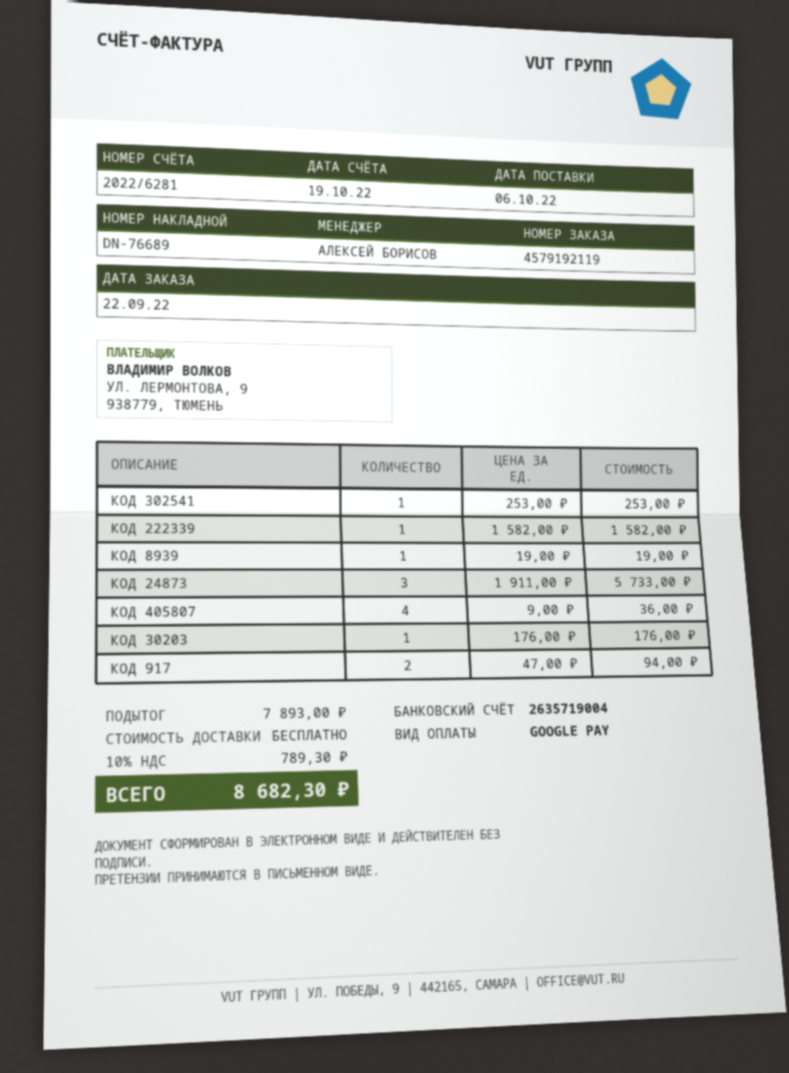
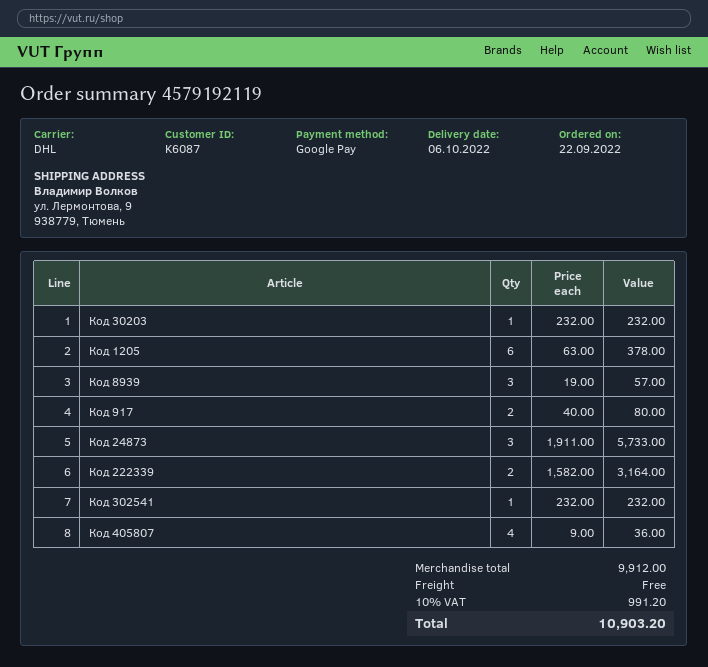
КОД 302541: 1 x 253.00 = 253.00 -> 1 x 232.00 = 232.00
КОД 222339: 1 x 1582.00 = 1582.00 -> 2 x 1582.00 = 3164.00
КОД 8939: 1 x 19.00 = 19.00 -> 3 x 19.00 = 57.00
КОД 30203: 1 x 176.00 = 176.00 -> 1 x 232.00 = 232.00
КОД 917: 2 x 47.00 = 94.00 -> 2 x 40.00 = 80.00
Код 1205: none -> 6 x 63.00 = 378.00
subtotal: 7893.00 -> 9912.00
tax: 10% = 789.30 -> 10% = 991.20
total: 8682.30 -> 10903.20

